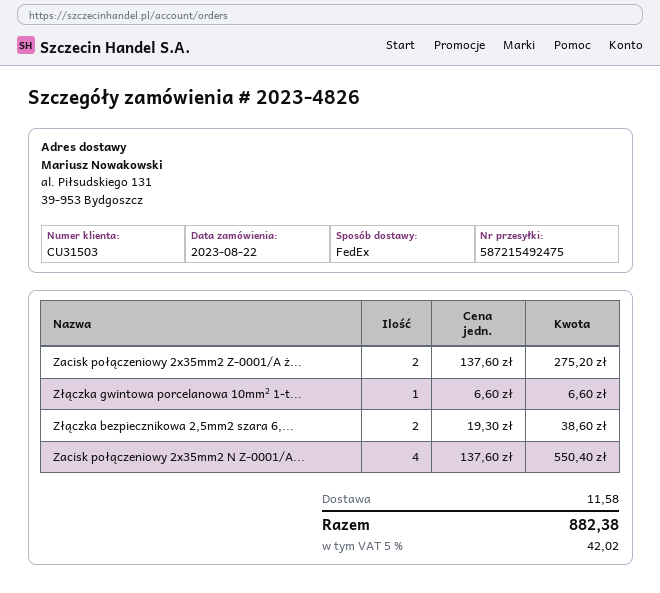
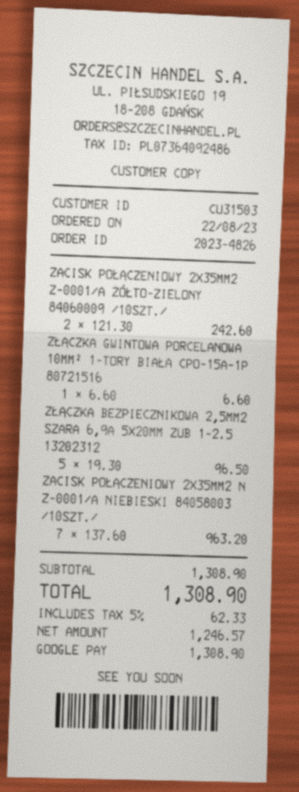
Zacisk połączeniowy 2x35mm2 Z-0001/A ż...: 2 x 137.60 = 275.20 -> 2 x 121.30 = 242.60
Złączka bezpiecznikowa 2,5mm2 szara 6,...: 2 x 19.30 = 38.60 -> 5 x 19.30 = 96.50
Zacisk połączeniowy 2x35mm2 N Z-0001/A...: 4 x 137.60 = 550.40 -> 7 x 137.60 = 963.20
shipping: 11.58 -> none
tax: 5% = 42.02 -> 5% = 62.33
total: 882.38 -> 1308.90

